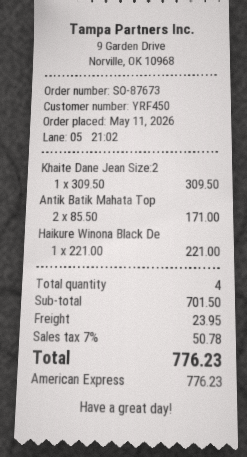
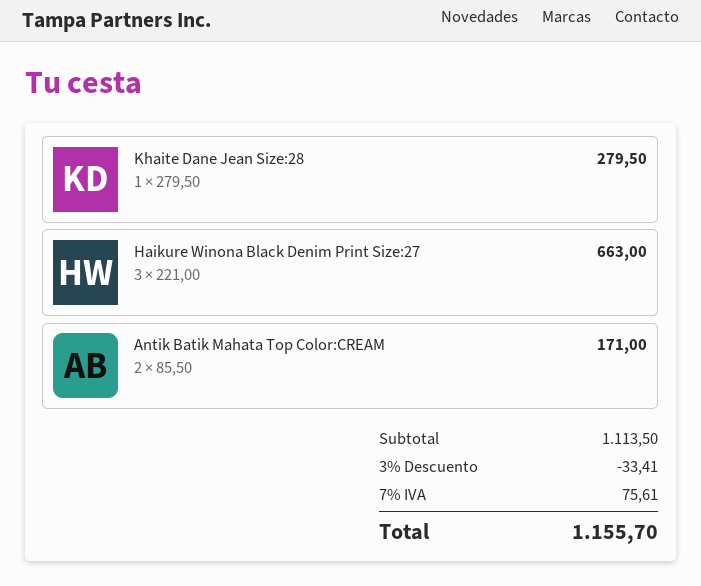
Khaite Dane Jean Size:2: 1 x 309.50 = 309.50 -> 1 x 279.50 = 279.50
Haikure Winona Black De: 1 x 221.00 = 221.00 -> 3 x 221.00 = 663.00
subtotal: 701.50 -> 1113.50
discount: none -> 3% = 33.41
shipping: 23.95 -> none
tax: 7% = 50.78 -> 7% = 75.61
total: 776.23 -> 1155.70

